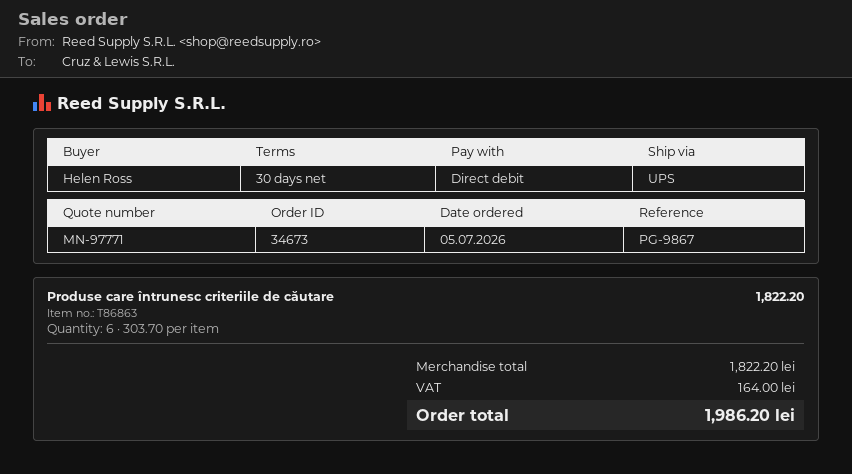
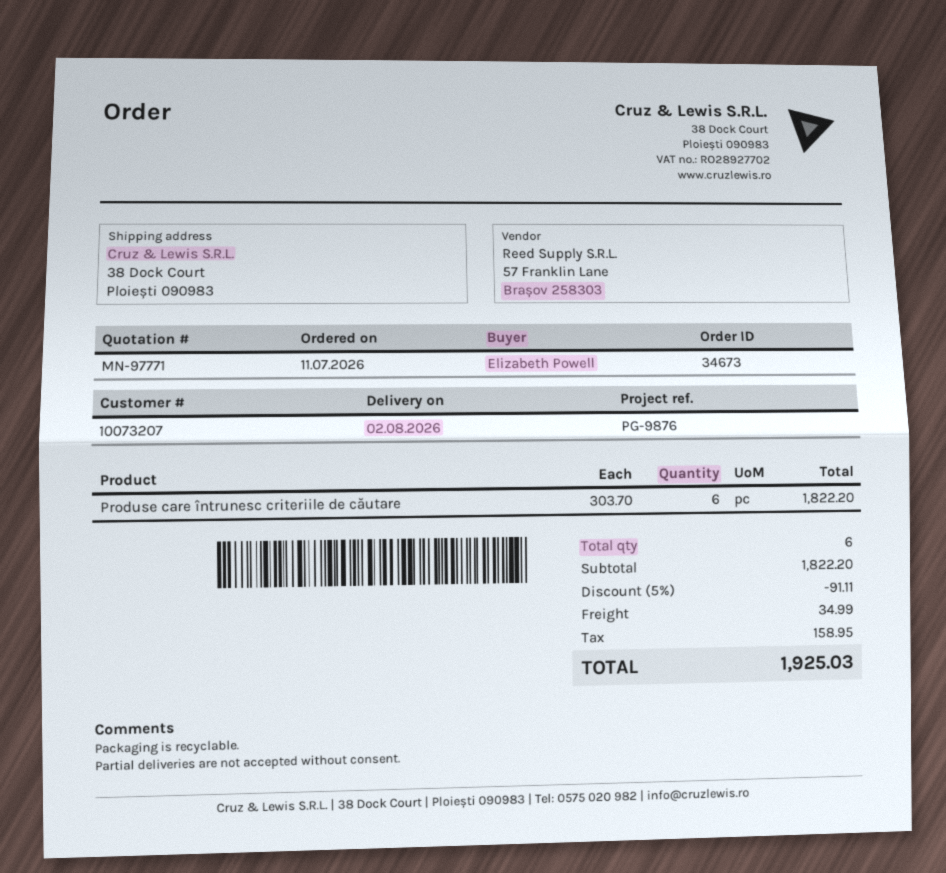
order date: 2026-07-05 -> 2026-07-11
reference: PG-9867 -> PG-9876
ordered by: Helen Ross -> Elizabeth Powell
discount: none -> 5% = 91.11
shipping: none -> 34.99
tax: 164.00 -> 158.95
total: 1986.20 -> 1925.03

